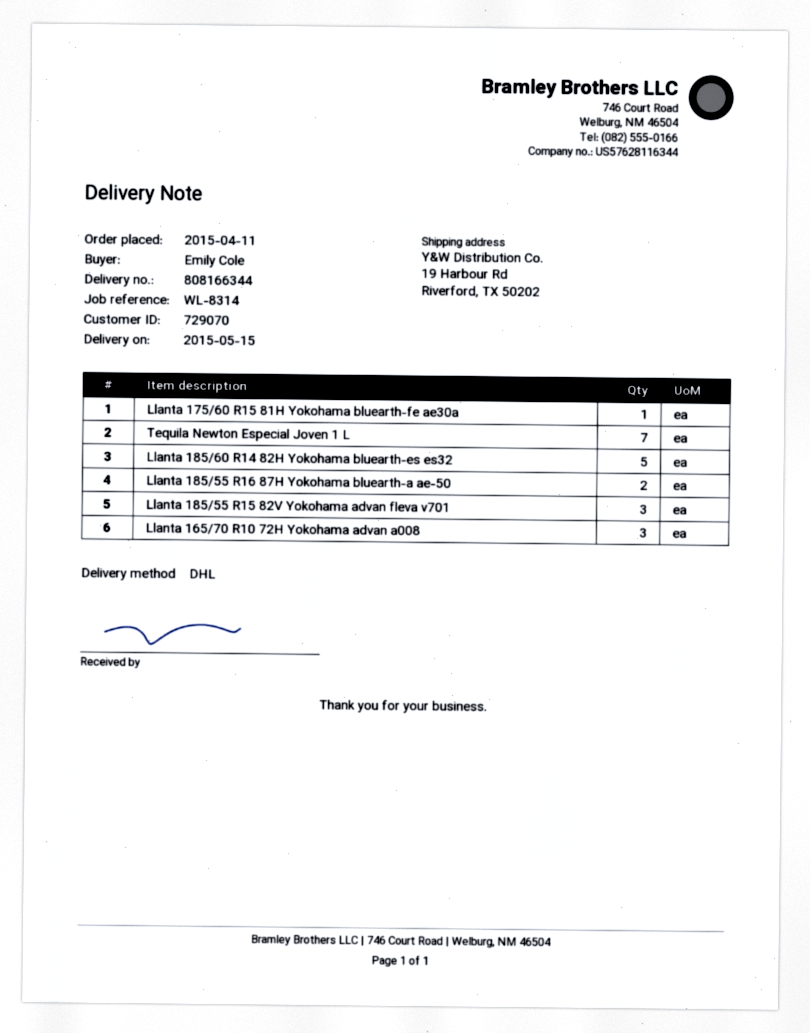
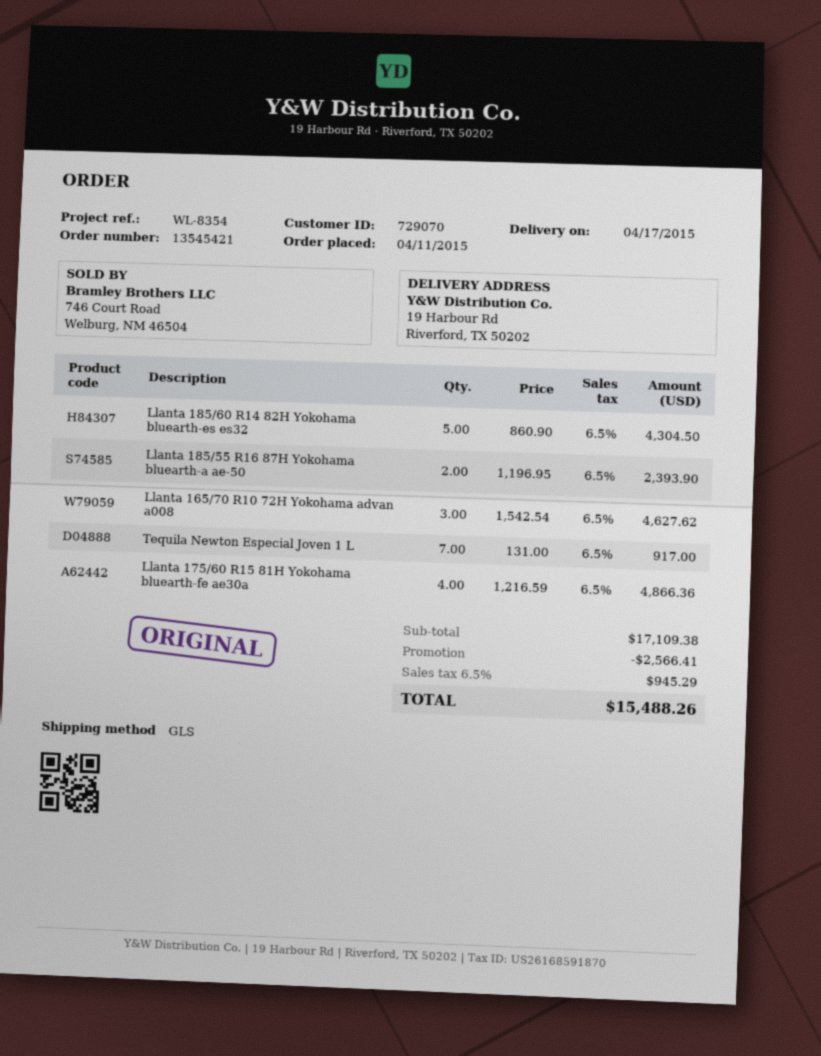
delivery date: 2015-05-15 -> 2015-04-17
reference: WL-8314 -> WL-8354
shipping method: DHL -> GLS
Llanta 175/60 R15 81H Yokohama bluearth-fe ae30a: 1 -> 4
Llanta 185/55 R15 82V Yokohama advan fleva v701: 3 -> none

